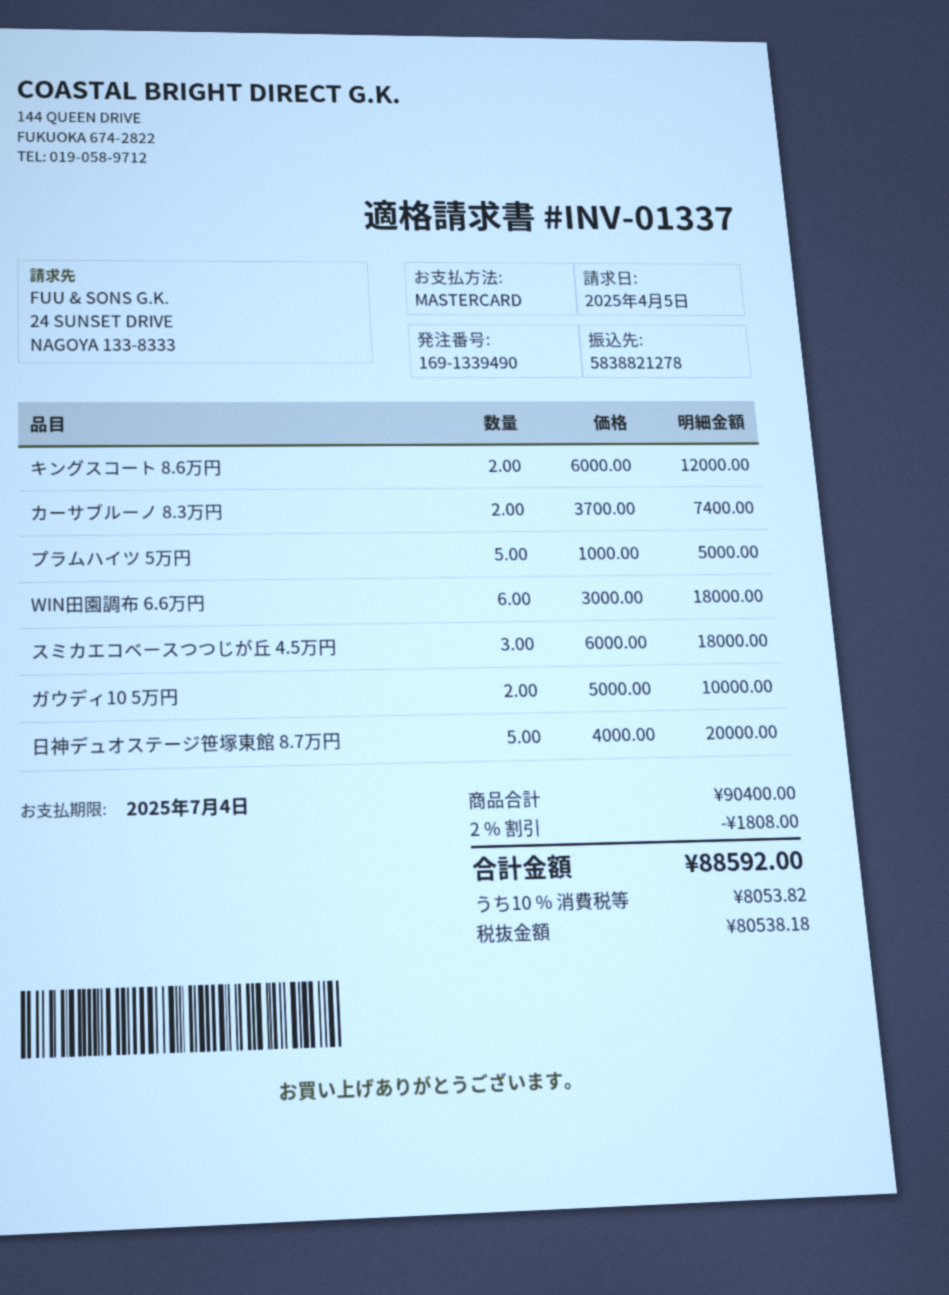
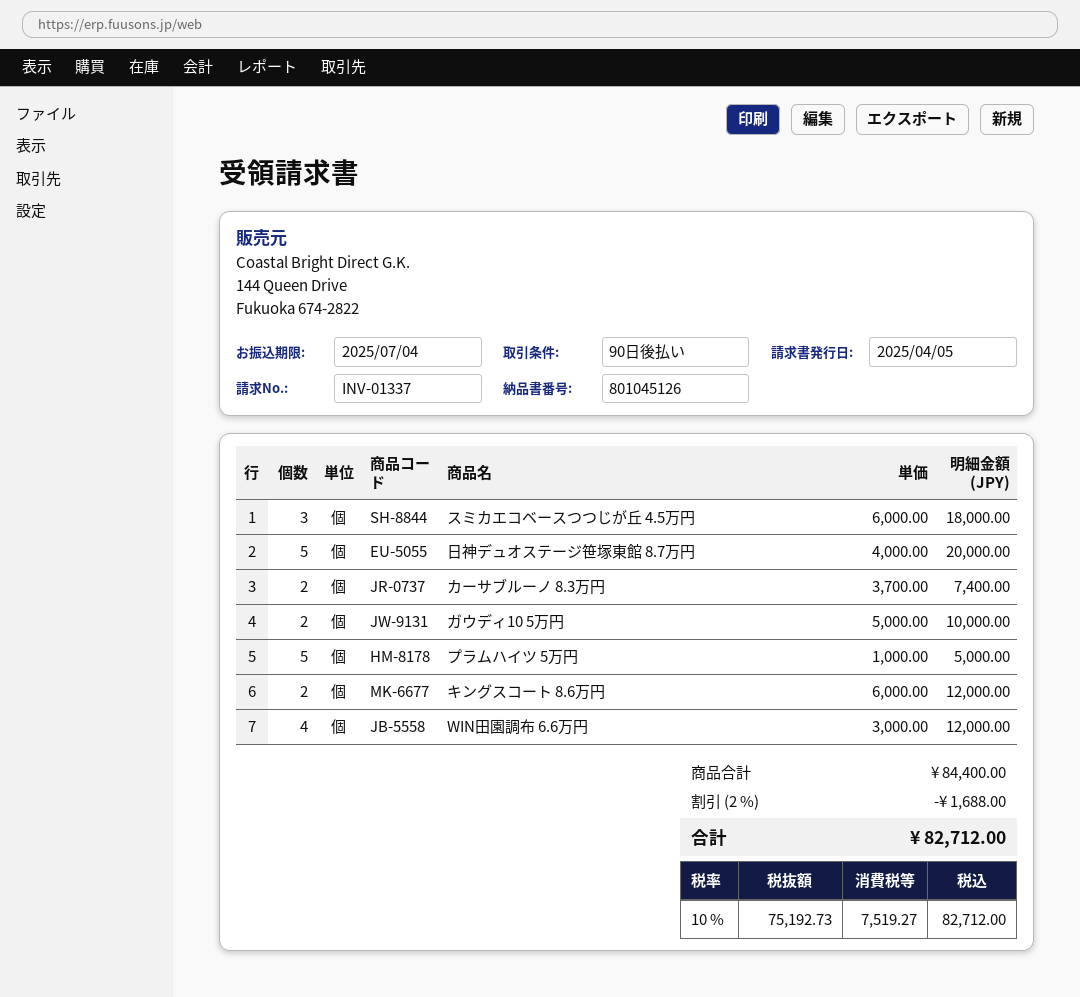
WIN田園調布 6.6万円: 6 x 3000.00 = 18000.00 -> 4 x 3000.00 = 12000.00
subtotal: 90400.00 -> 84400.00
discount: 2% = 1808.00 -> 2% = 1688.00
net: 80538.18 -> 75192.73
tax: 10% = 8053.82 -> 10% = 7519.27
total: 88592.00 -> 82712.00

